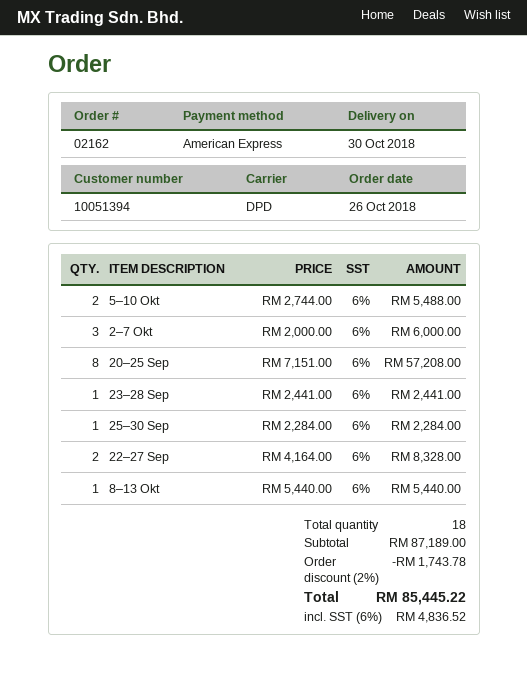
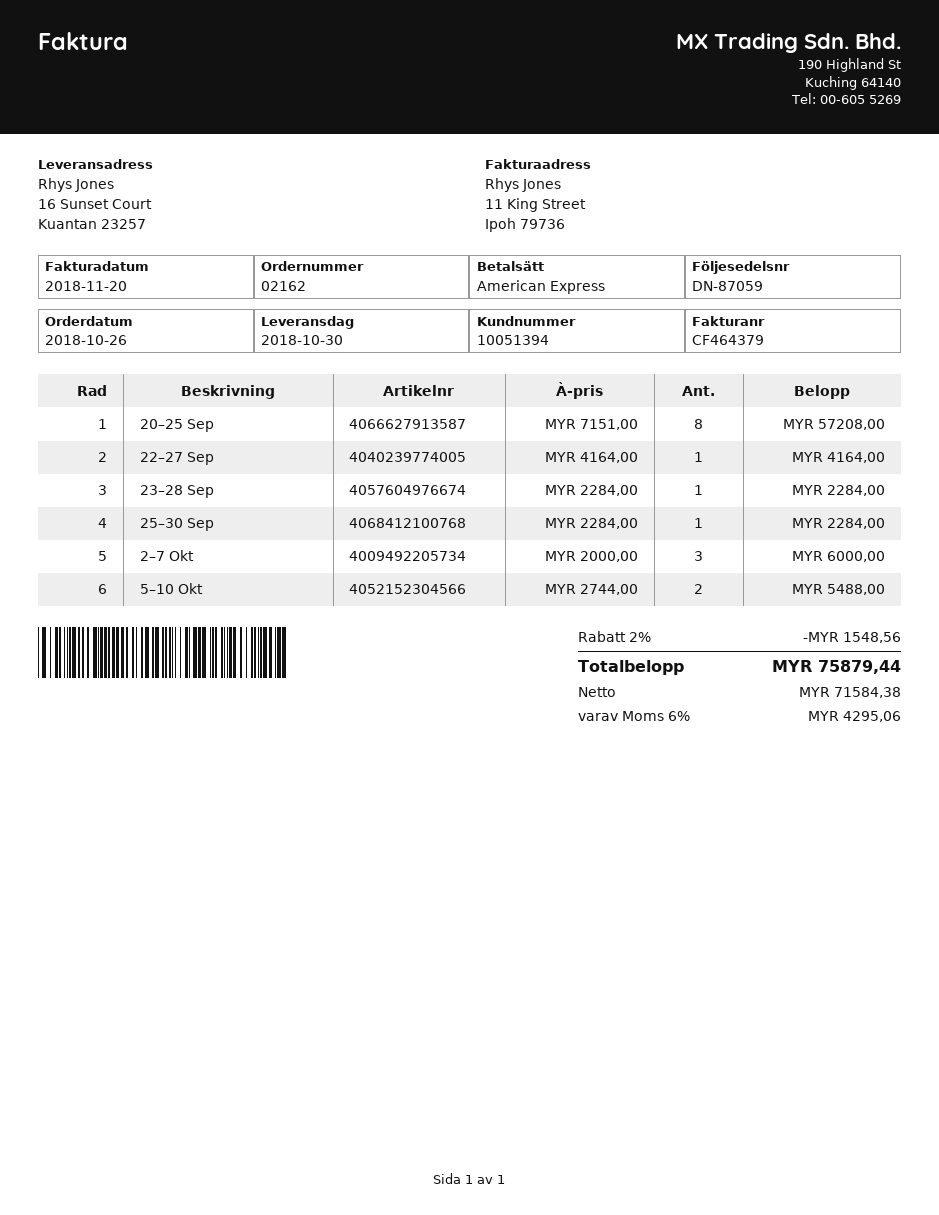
23–28 Sep: 1 x 2441.00 = 2441.00 -> 1 x 2284.00 = 2284.00
22–27 Sep: 2 x 4164.00 = 8328.00 -> 1 x 4164.00 = 4164.00
8–13 Okt: 1 x 5440.00 = 5440.00 -> none
discount: 2% = 1743.78 -> 2% = 1548.56
tax: 6% = 4836.52 -> 6% = 4295.06
total: 85445.22 -> 75879.44

